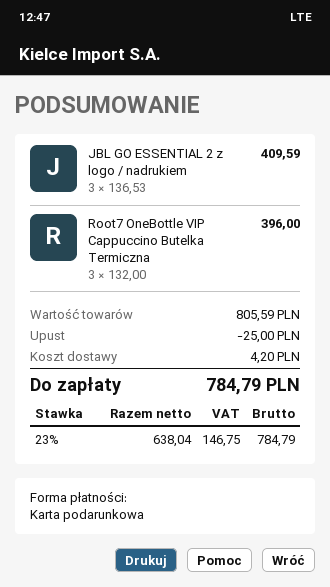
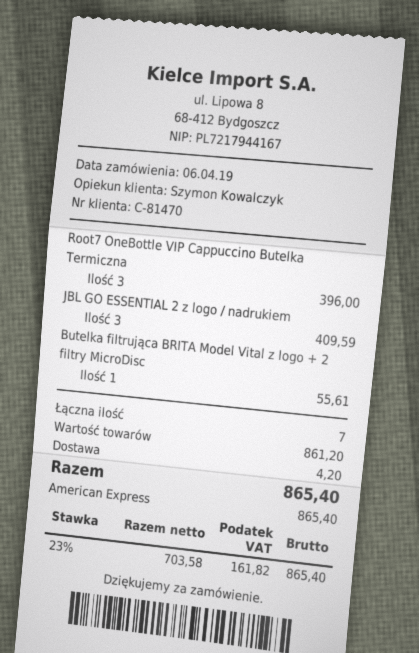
payment method: gift card -> American Express
Butelka filtrująca BRITA Model Vital z logo + 2 filtry MicroDisc: none -> 1 for 55.61
subtotal: 805.59 -> 861.20
discount: 25.00 -> none
net: 638.04 -> 703.58
tax: 23% = 146.75 -> 23% = 161.82
total: 784.79 -> 865.40

